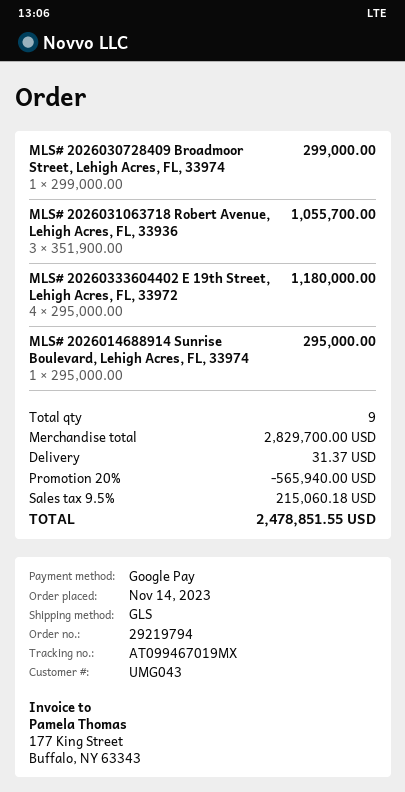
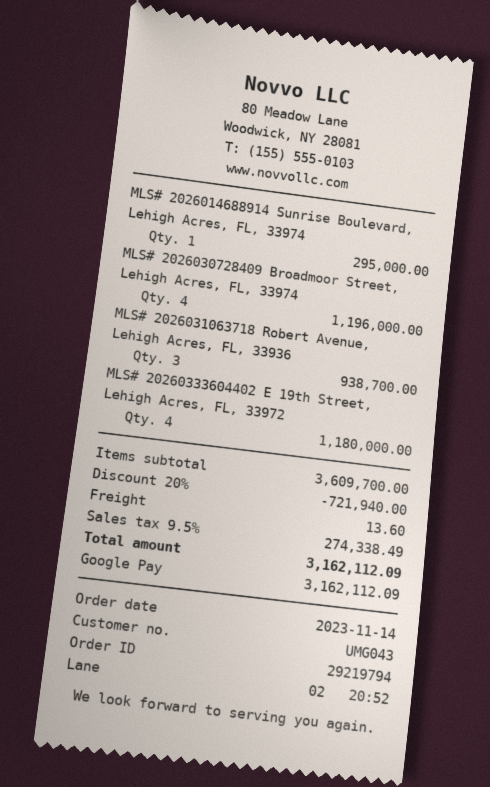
MLS# 2026030728409 Broadmoor Street, Lehigh Acres, FL, 33974: 1 for 299000.00 -> 4 for 1196000.00
MLS# 2026031063718 Robert Avenue, Lehigh Acres, FL, 33936: 3 for 1055700.00 -> 3 for 938700.00
subtotal: 2829700.00 -> 3609700.00
discount: 20% = 565940.00 -> 20% = 721940.00
shipping: 31.37 -> 13.60
tax: 9.5% = 215060.18 -> 9.5% = 274338.49
total: 2478851.55 -> 3162112.09

